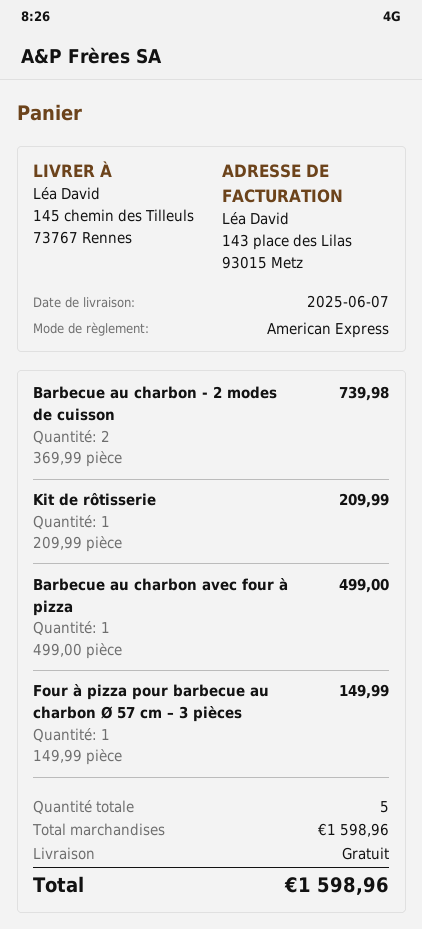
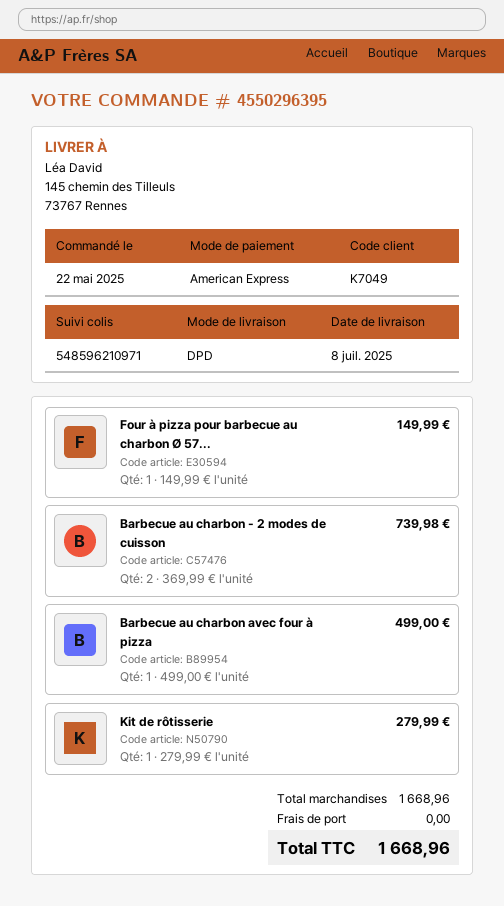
delivery date: 2025-06-07 -> 2025-07-08
Kit de rôtisserie: 1 x 209.99 = 209.99 -> 1 x 279.99 = 279.99
subtotal: 1598.96 -> 1668.96
total: 1598.96 -> 1668.96

